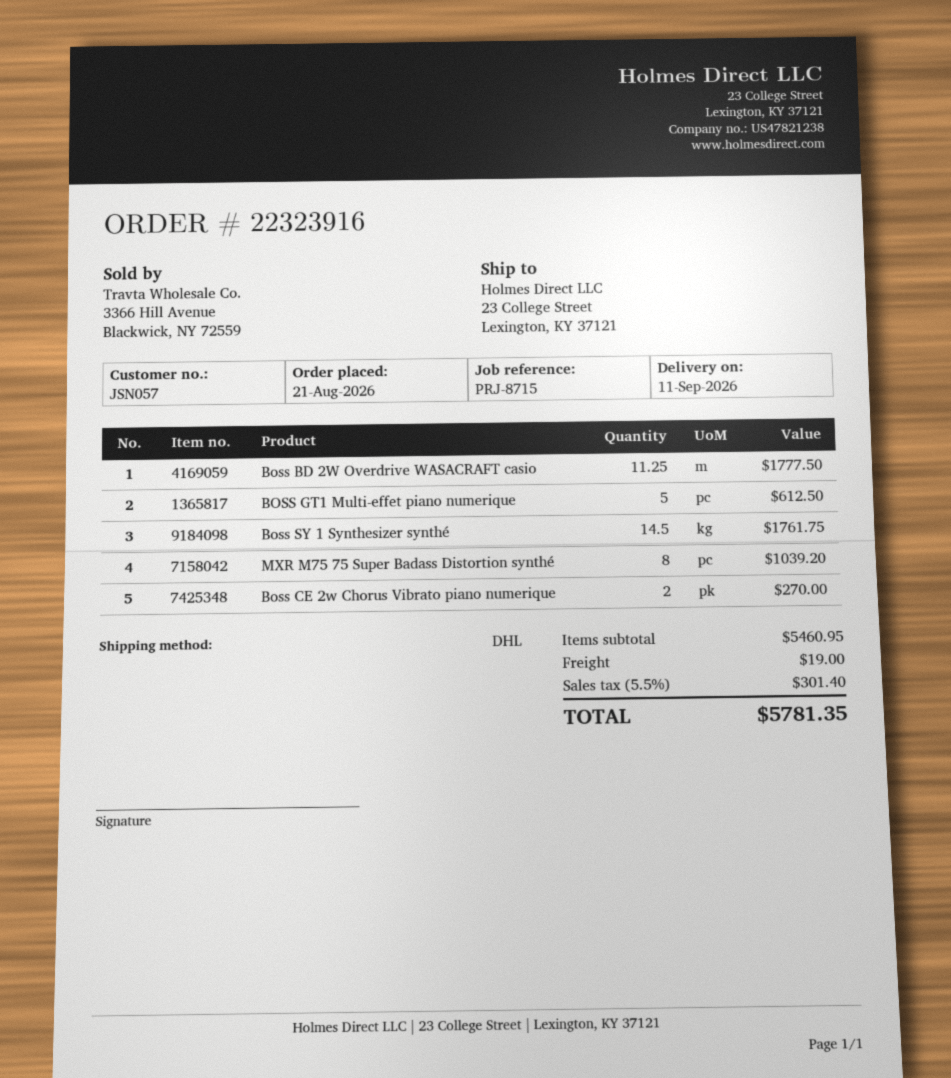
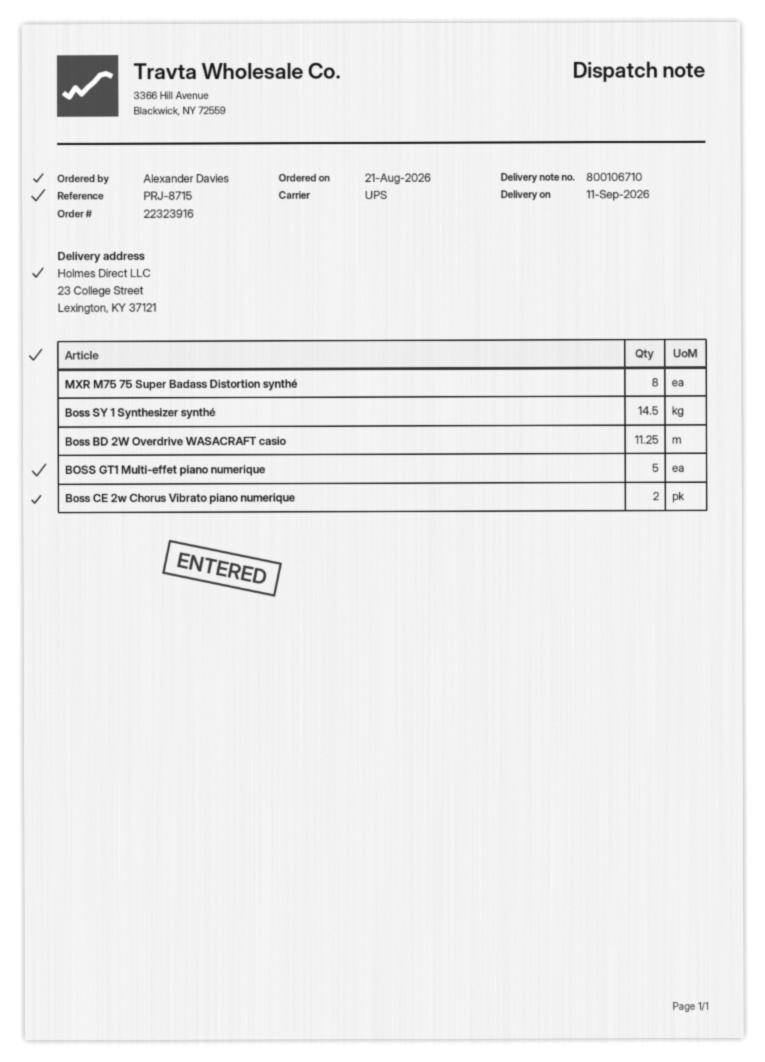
shipping method: DHL -> UPS

